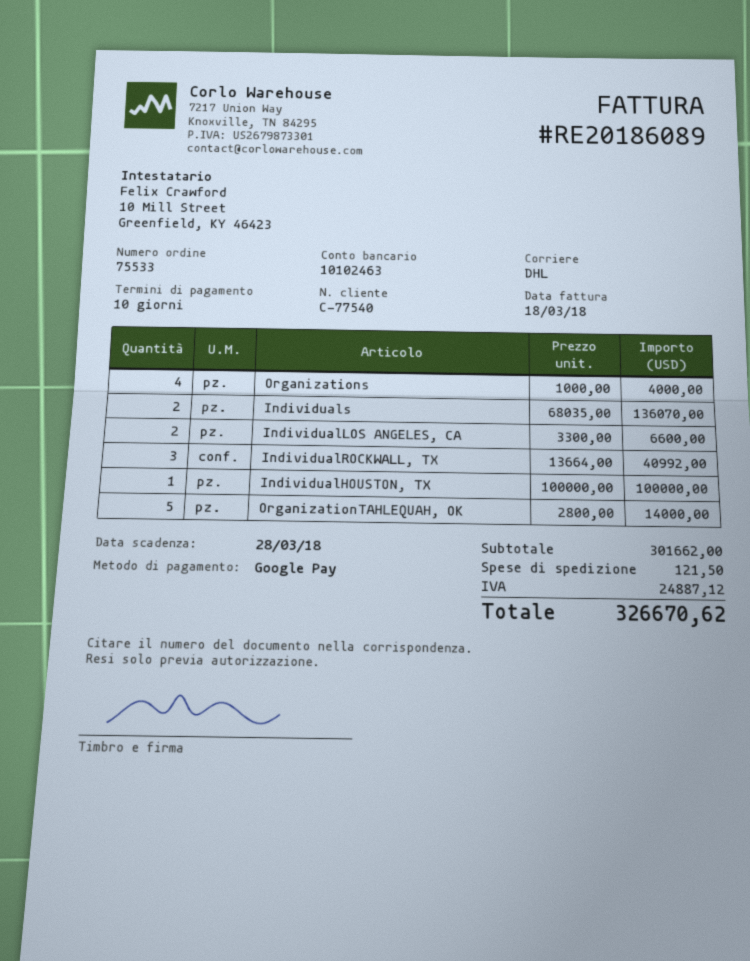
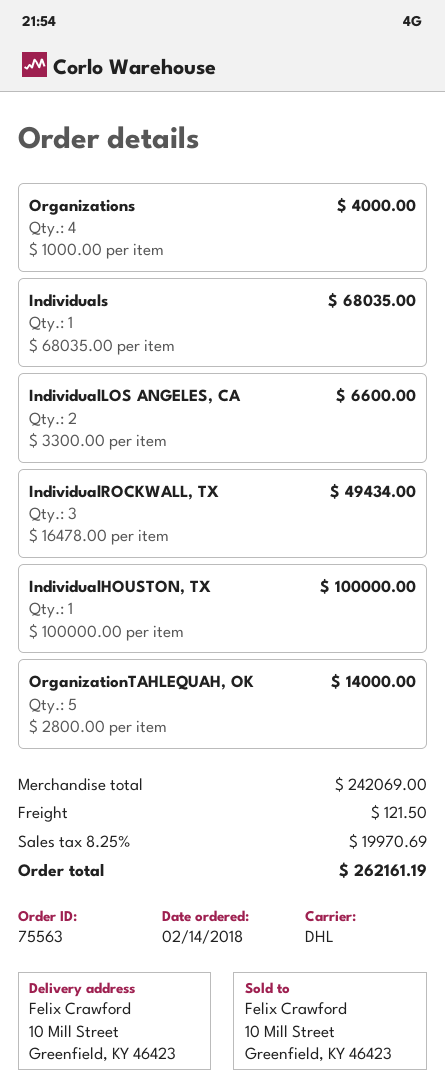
order number: 75533 -> 75563
Individuals: 2 x 68035.00 = 136070.00 -> 1 x 68035.00 = 68035.00
IndividualROCKWALL, TX: 3 x 13664.00 = 40992.00 -> 3 x 16478.00 = 49434.00
subtotal: 301662.00 -> 242069.00
tax: 24887.12 -> 19970.69
total: 326670.62 -> 262161.19

